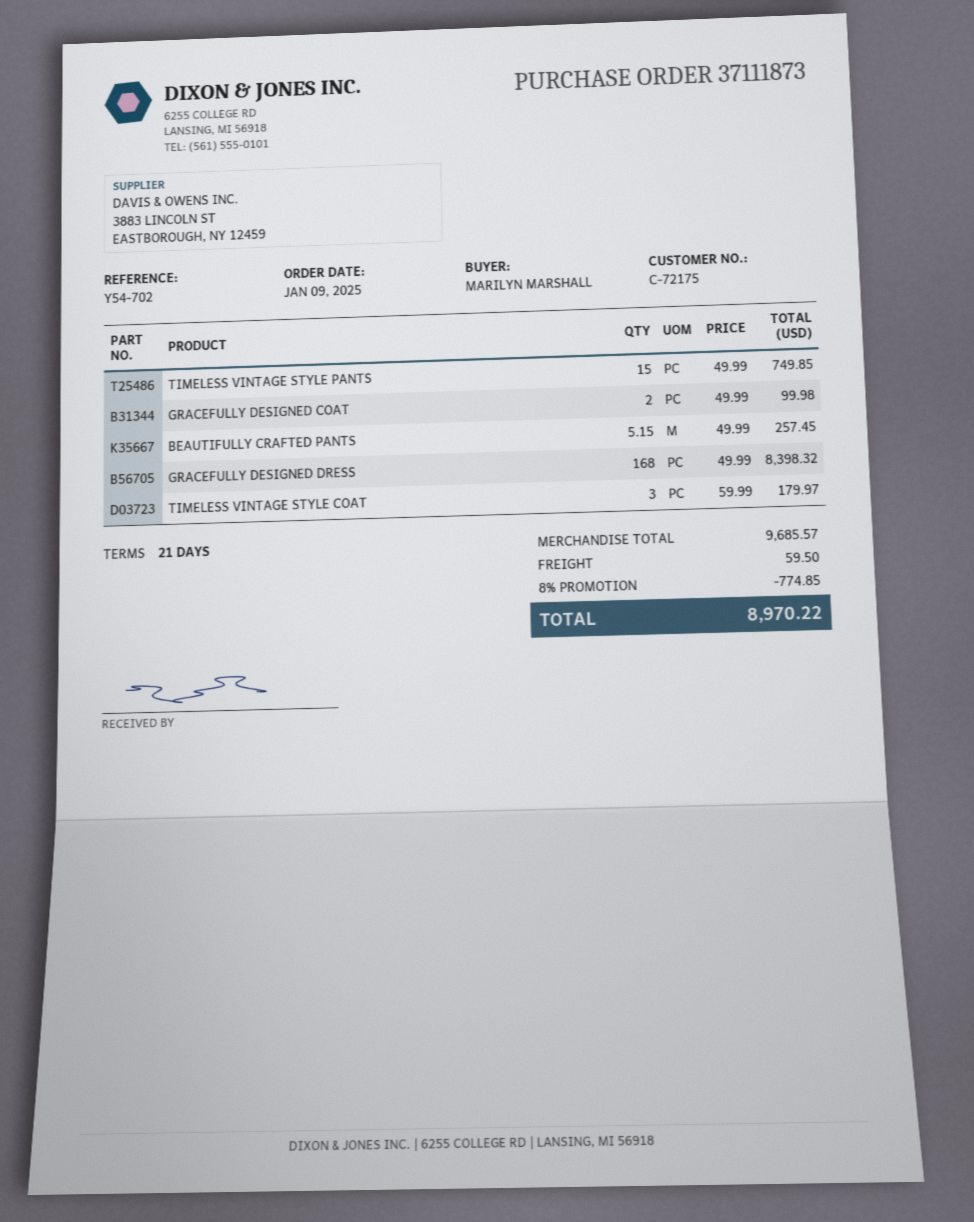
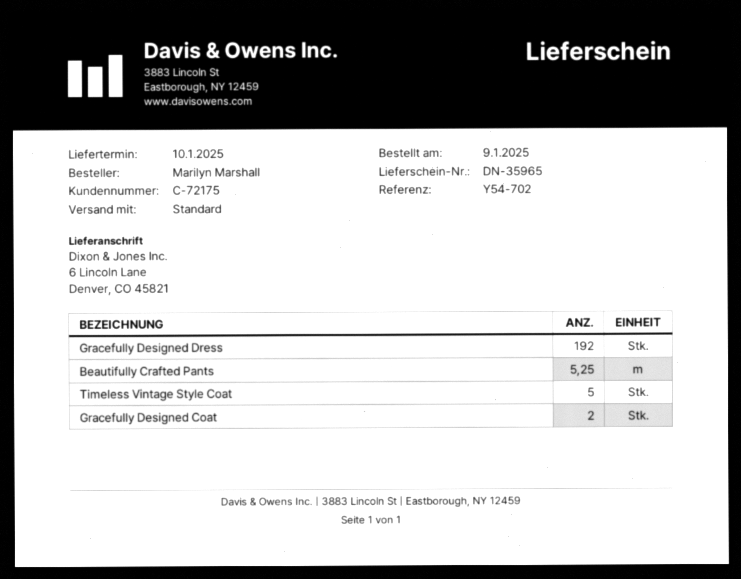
TIMELESS VINTAGE STYLE PANTS: 15 -> none
BEAUTIFULLY CRAFTED PANTS: 5.15 -> 5.25
GRACEFULLY DESIGNED DRESS: 168 -> 192
TIMELESS VINTAGE STYLE COAT: 3 -> 5

